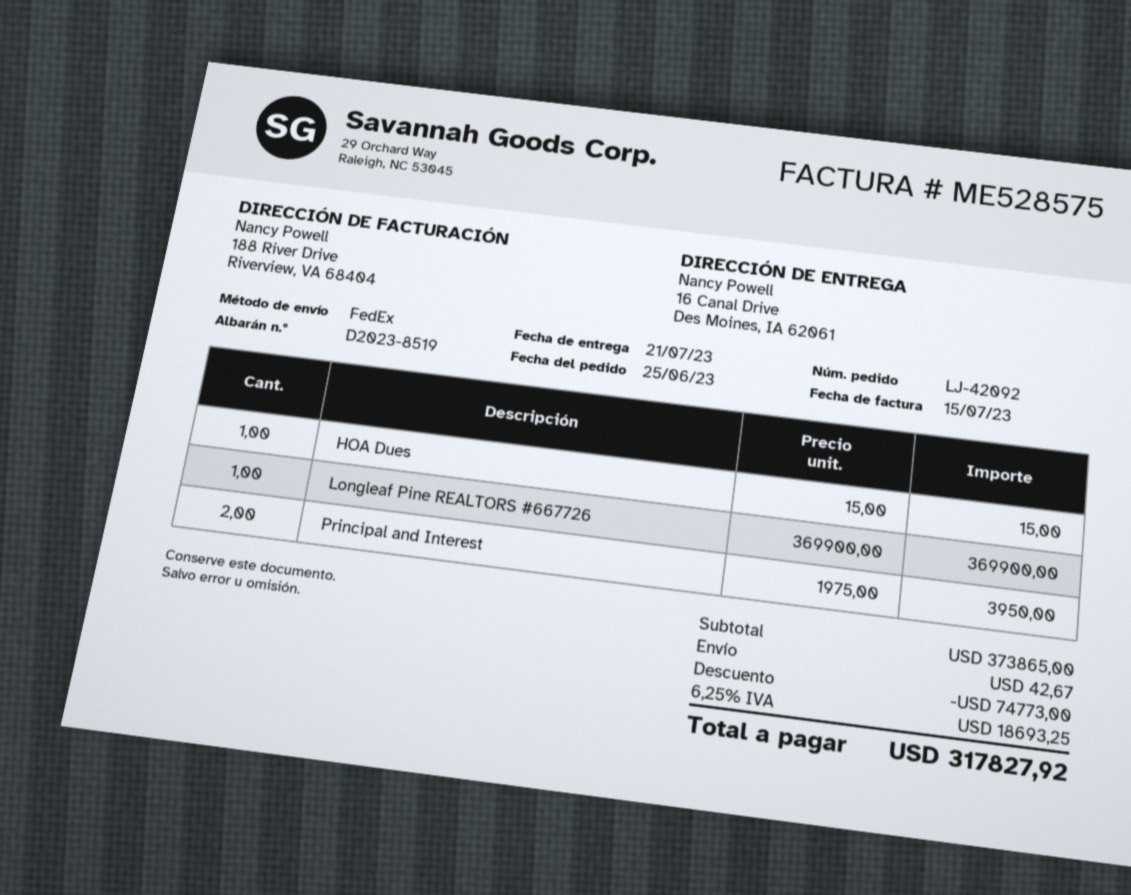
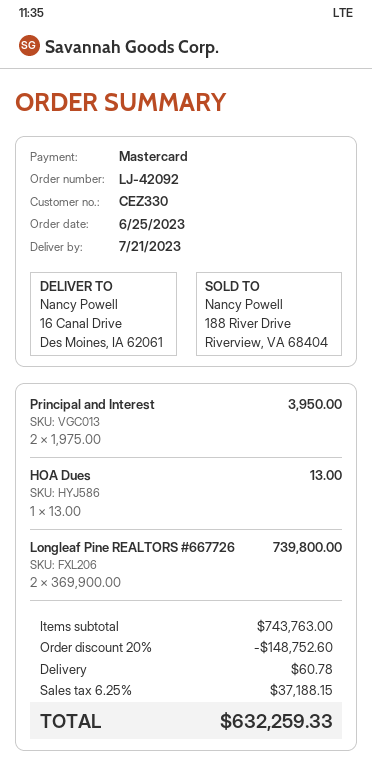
HOA Dues: 1 x 15.00 = 15.00 -> 1 x 13.00 = 13.00
Longleaf Pine REALTORS #667726: 1 x 369900.00 = 369900.00 -> 2 x 369900.00 = 739800.00
subtotal: 373865.00 -> 743763.00
discount: 74773.00 -> 148752.60
shipping: 42.67 -> 60.78
tax: 6.25% = 18693.25 -> 6.25% = 37188.15
total: 317827.92 -> 632259.33

